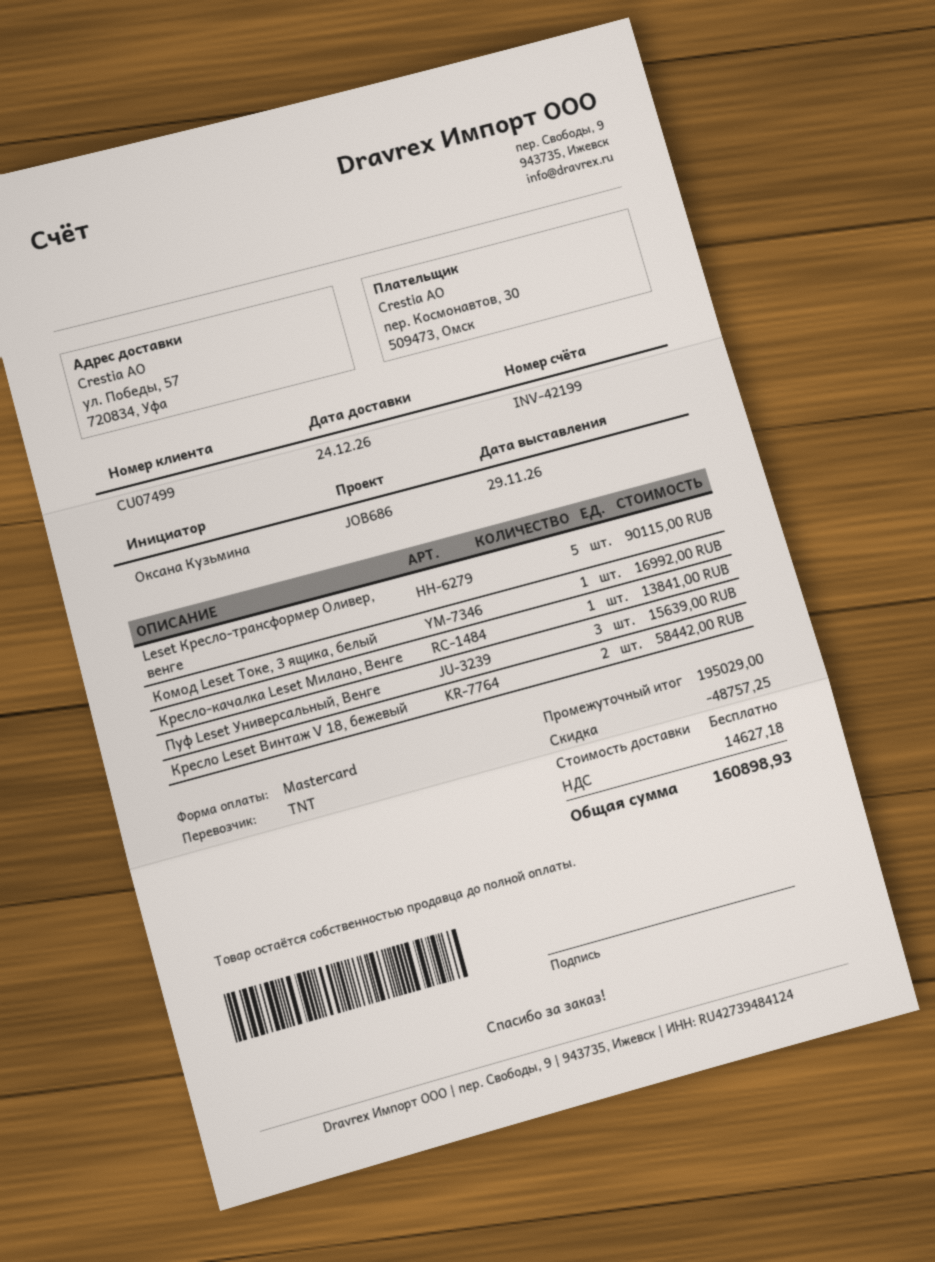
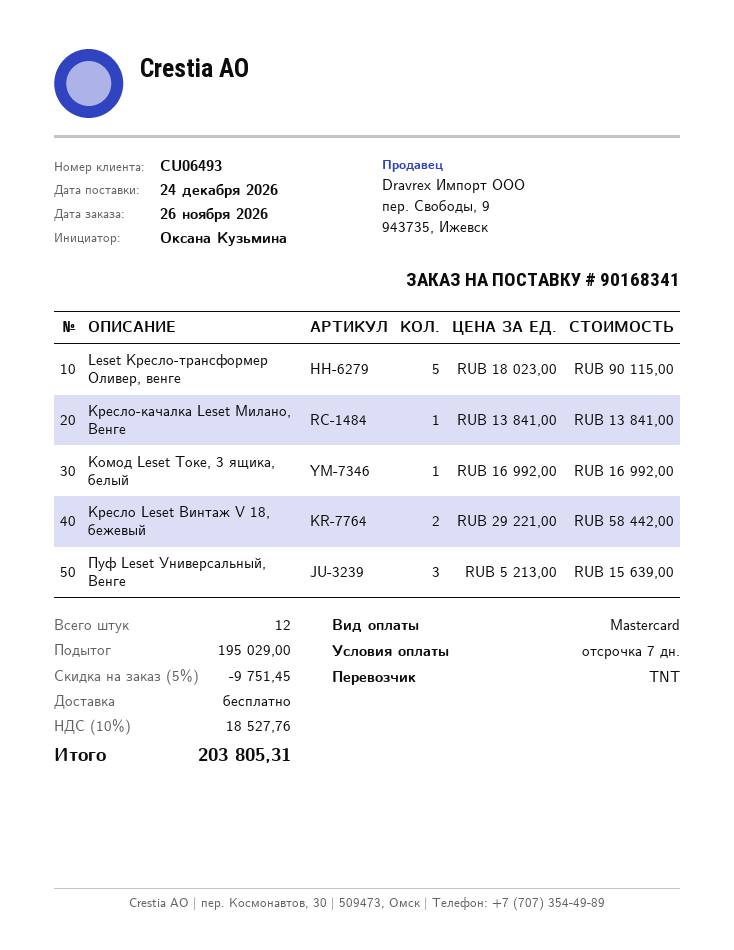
customer number: CU07499 -> CU06493
discount: 48757.25 -> 9751.45
tax: 14627.18 -> 18527.76
total: 160898.93 -> 203805.31

